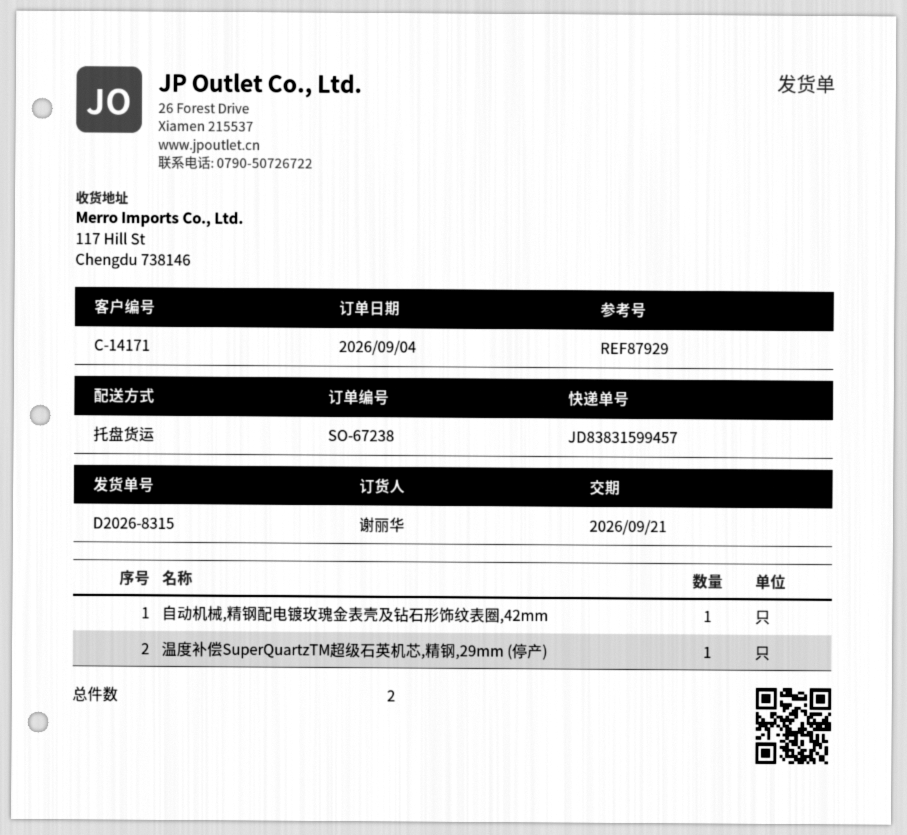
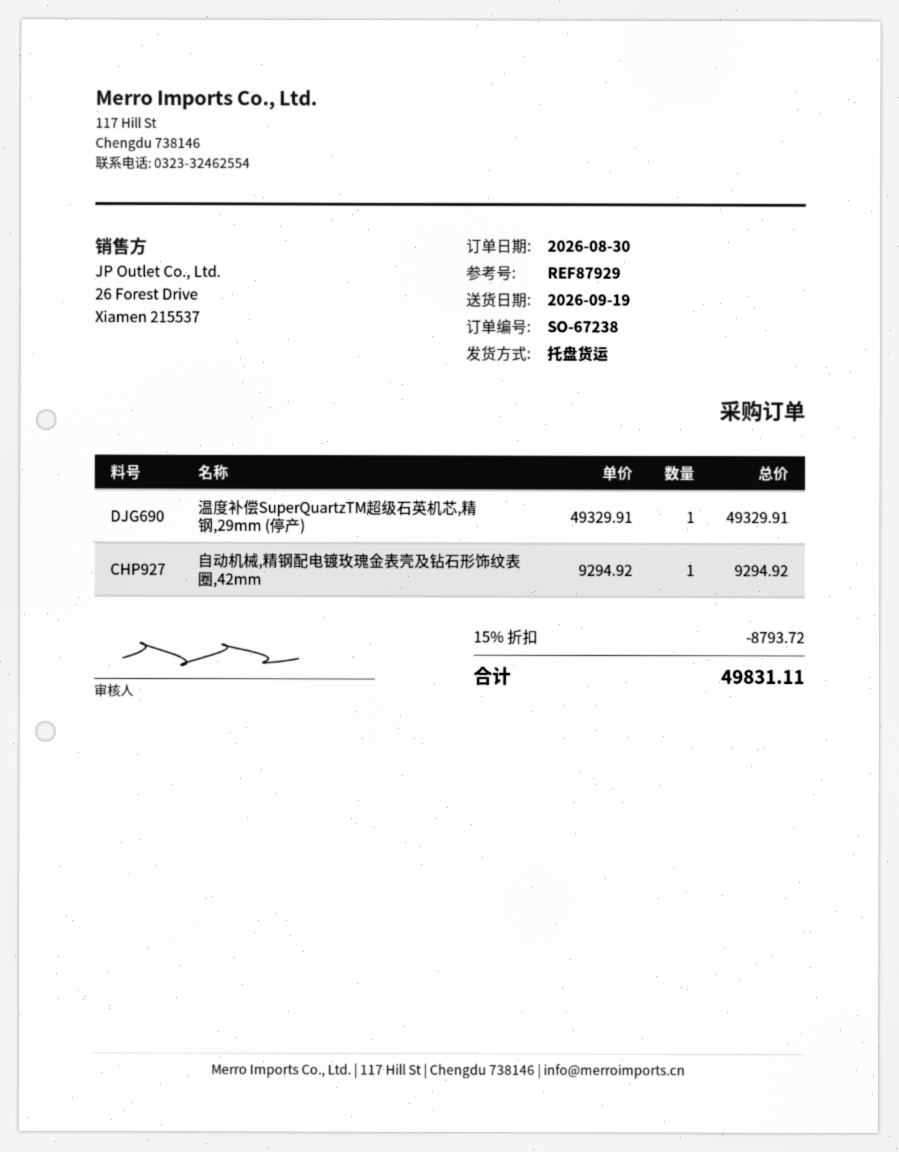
order date: 2026-09-04 -> 2026-08-30
delivery date: 2026-09-21 -> 2026-09-19

